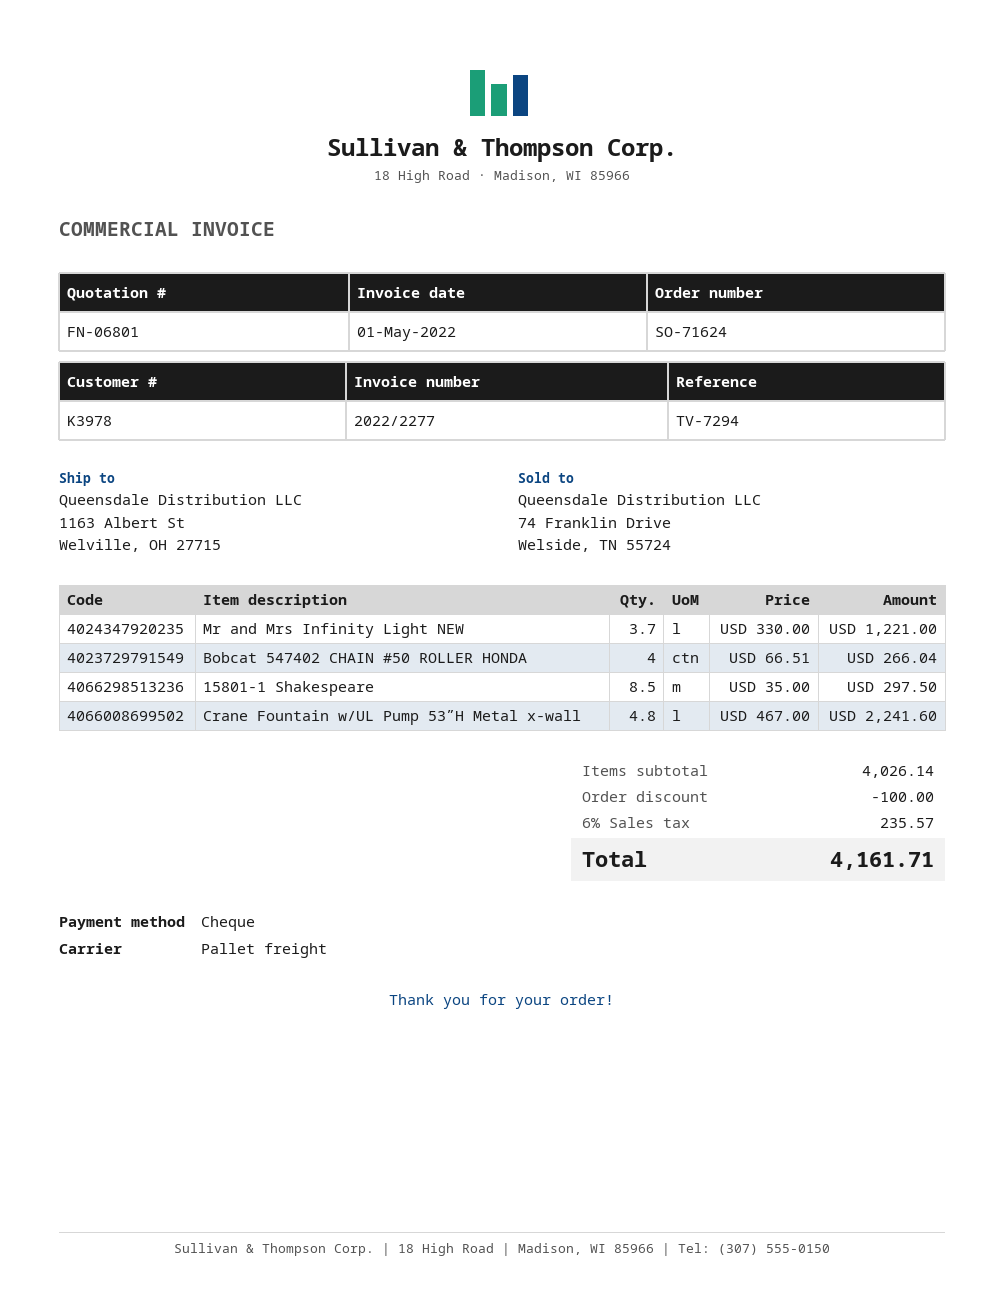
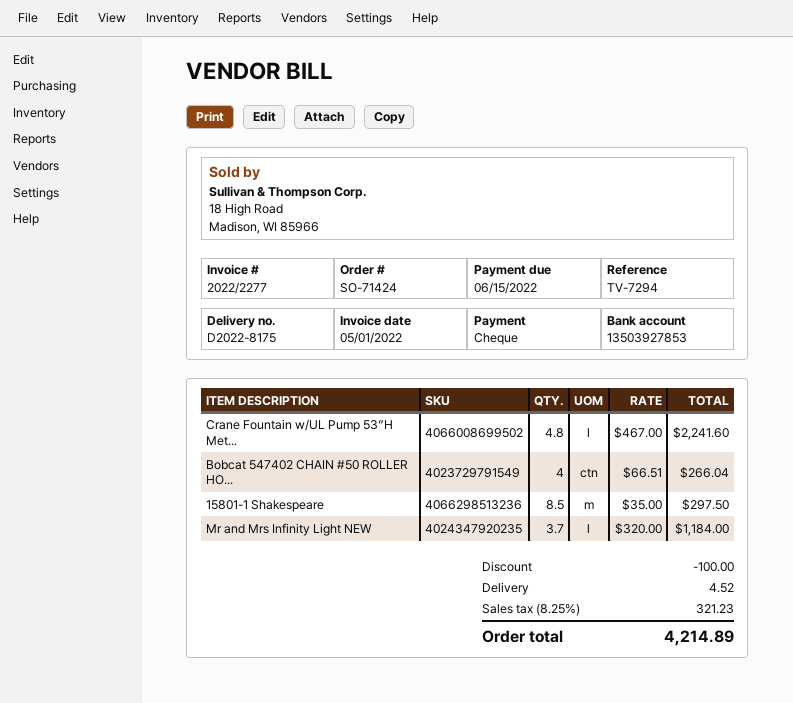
order number: SO-71624 -> SO-71424
Mr and Mrs Infinity Light NEW: 3.7 x 330.00 = 1221.00 -> 3.7 x 320.00 = 1184.00
shipping: none -> 4.52
tax: 6% = 235.57 -> 8.25% = 321.23
total: 4161.71 -> 4214.89

